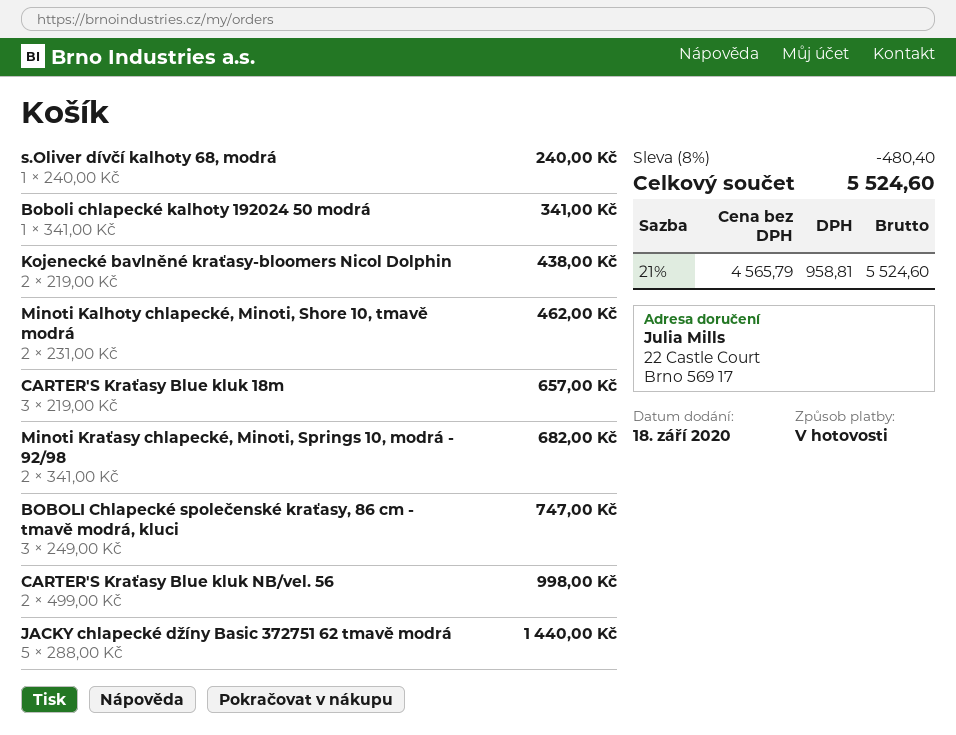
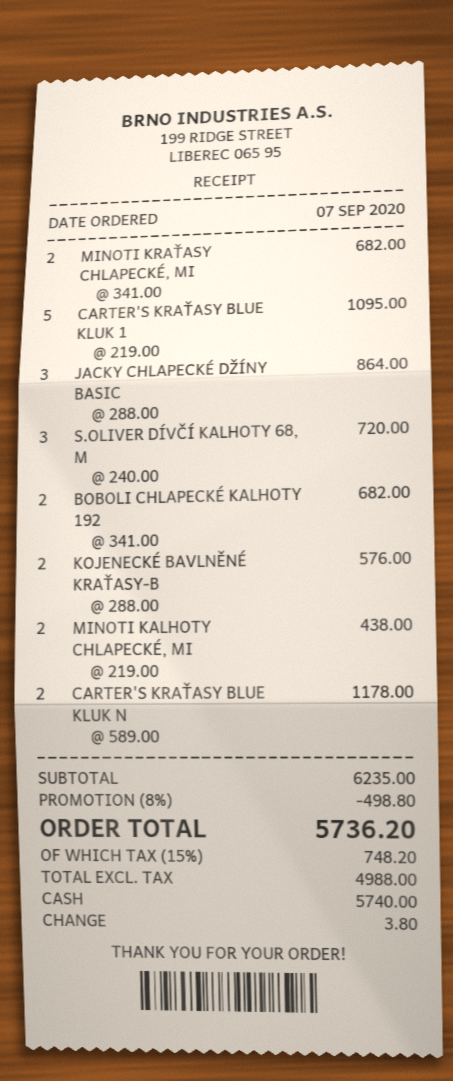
s.Oliver dívčí kalhoty 68, modrá: 1 x 240.00 = 240.00 -> 3 x 240.00 = 720.00
Boboli chlapecké kalhoty 192024 50 modrá: 1 x 341.00 = 341.00 -> 2 x 341.00 = 682.00
Kojenecké bavlněné kraťasy-bloomers Nicol Dolphin: 2 x 219.00 = 438.00 -> 2 x 288.00 = 576.00
Minoti Kalhoty chlapecké, Minoti, Shore 10, tmavě modrá: 2 x 231.00 = 462.00 -> 2 x 219.00 = 438.00
CARTER'S Kraťasy Blue kluk 18m: 3 x 219.00 = 657.00 -> 5 x 219.00 = 1095.00
BOBOLI Chlapecké společenské kraťasy, 86 cm - tmavě modrá, kluci: 3 x 249.00 = 747.00 -> none
CARTER'S Kraťasy Blue kluk NB/vel. 56: 2 x 499.00 = 998.00 -> 2 x 589.00 = 1178.00
JACKY chlapecké džíny Basic 372751 62 tmavě modrá: 5 x 288.00 = 1440.00 -> 3 x 288.00 = 864.00
discount: 8% = 480.40 -> 8% = 498.80
net: 4565.79 -> 4988.00
tax: 21% = 958.81 -> 15% = 748.20
total: 5524.60 -> 5736.20

